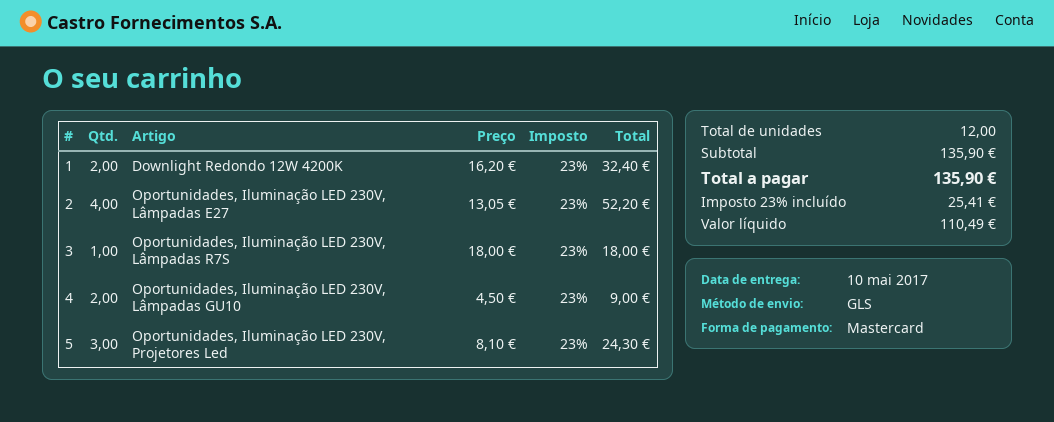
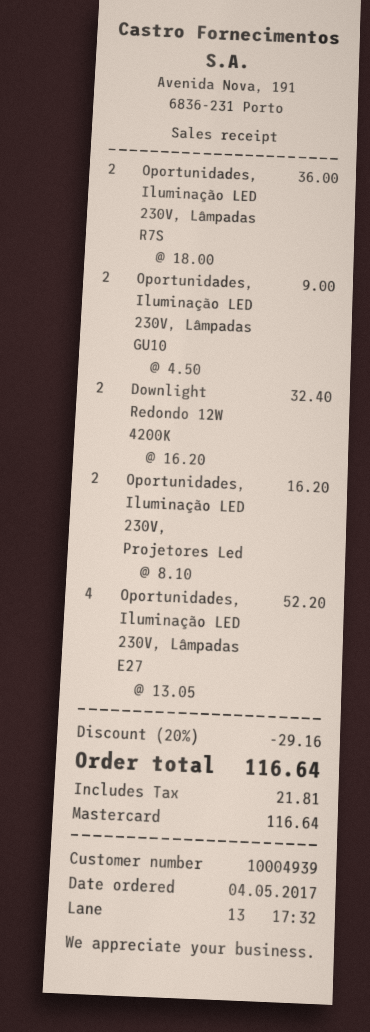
Oportunidades, Iluminação LED 230V, Lâmpadas R7S: 1 x 18.00 = 18.00 -> 2 x 18.00 = 36.00
Oportunidades, Iluminação LED 230V, Projetores Led: 3 x 8.10 = 24.30 -> 2 x 8.10 = 16.20
discount: none -> 20% = 29.16
tax: 25.41 -> 21.81
total: 135.90 -> 116.64

